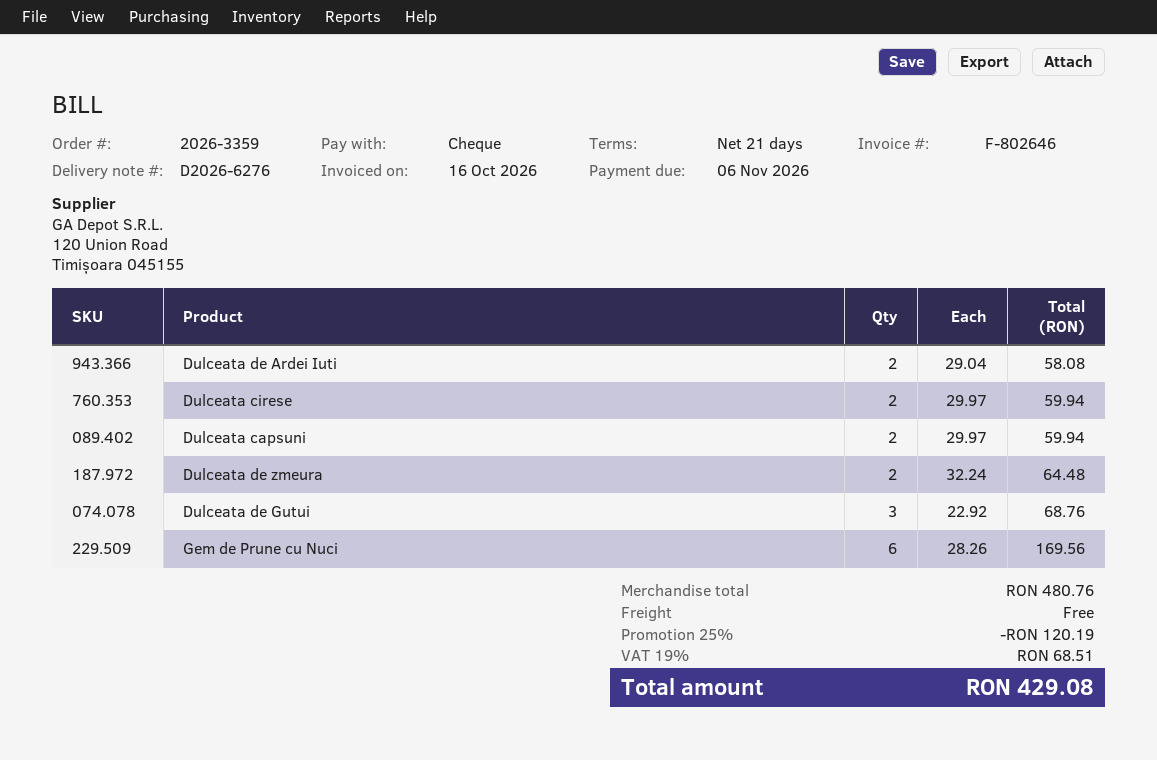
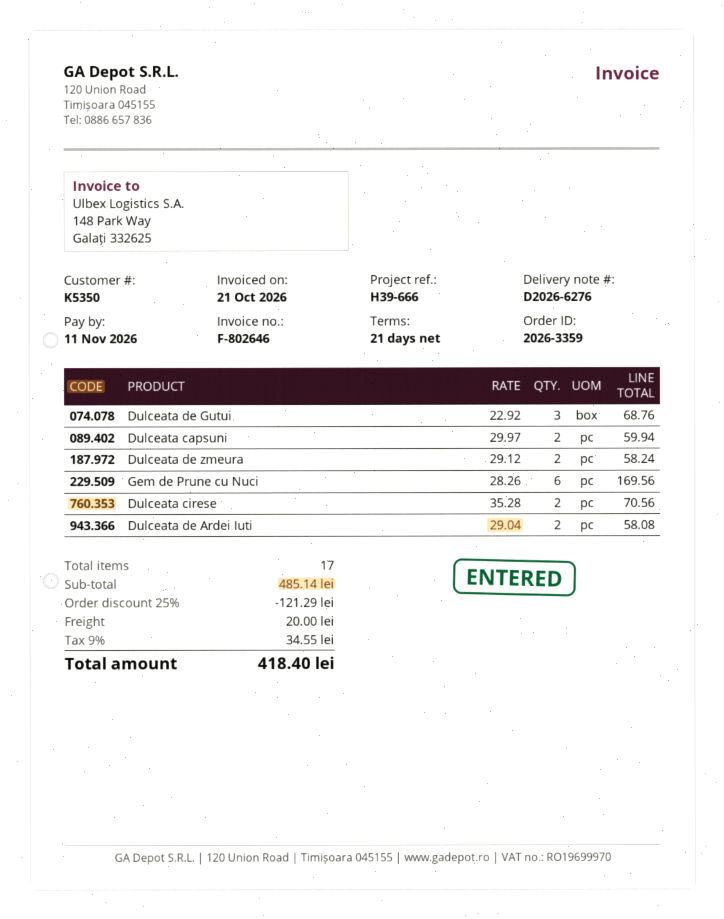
invoice date: 2026-10-16 -> 2026-10-21
due date: 2026-11-06 -> 2026-11-11
Dulceata cirese: 2 x 29.97 = 59.94 -> 2 x 35.28 = 70.56
Dulceata de zmeura: 2 x 32.24 = 64.48 -> 2 x 29.12 = 58.24
subtotal: 480.76 -> 485.14
discount: 25% = 120.19 -> 25% = 121.29
shipping: 0.00 -> 20.00
tax: 19% = 68.51 -> 9% = 34.55
total: 429.08 -> 418.40

